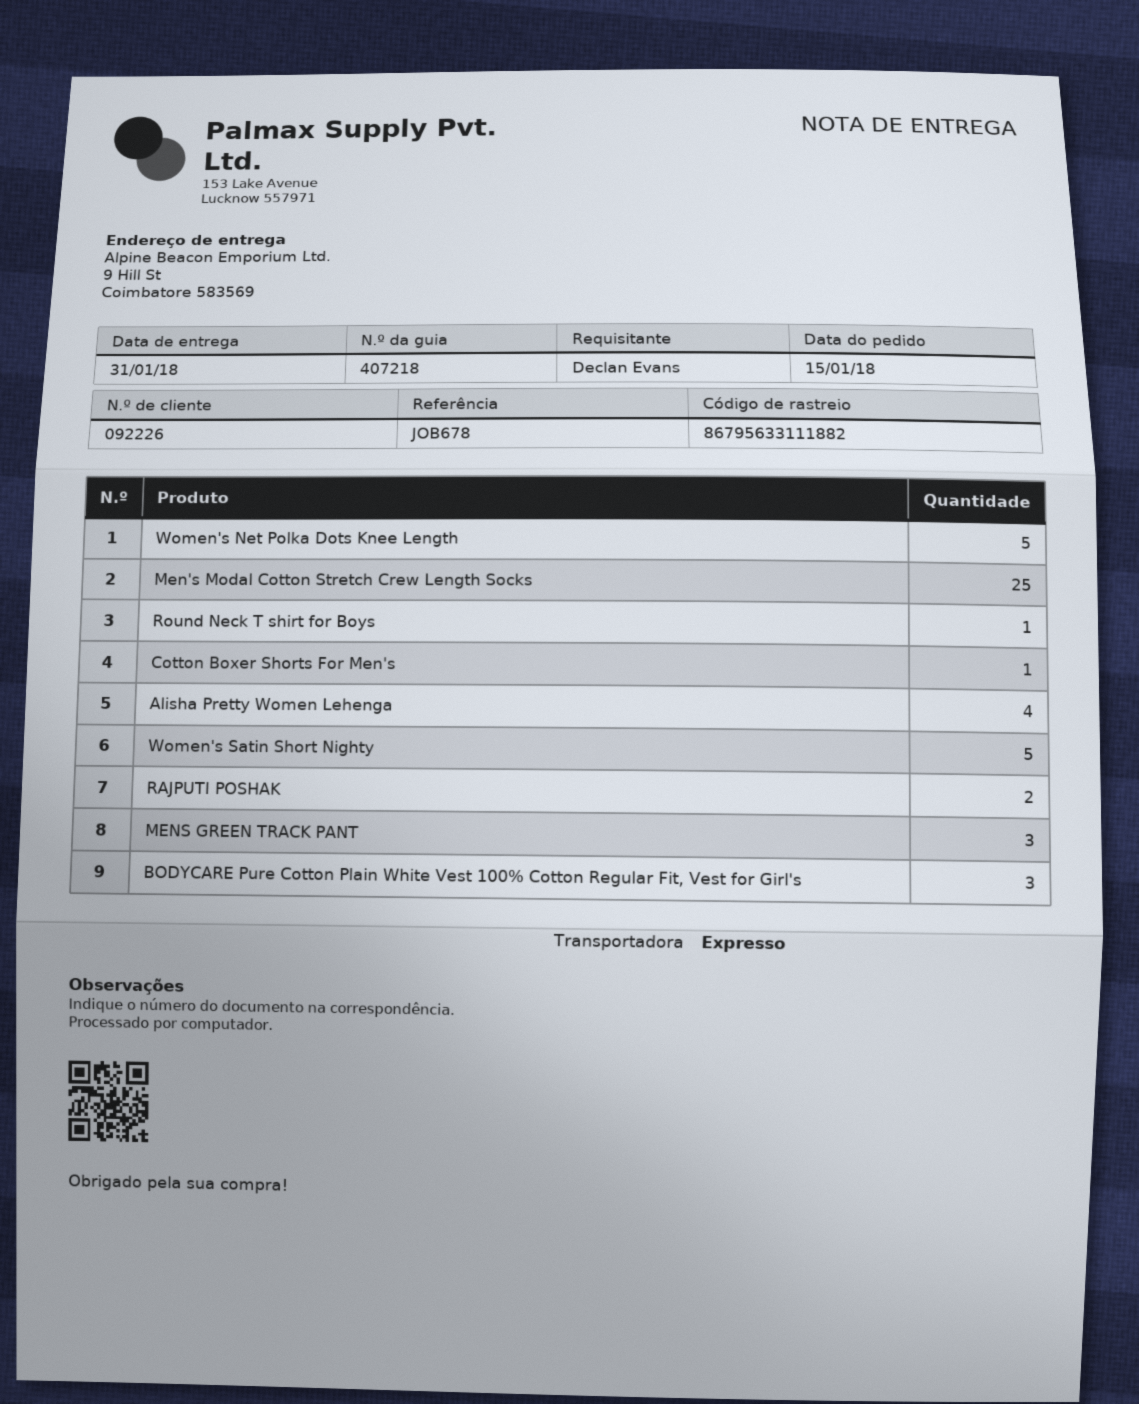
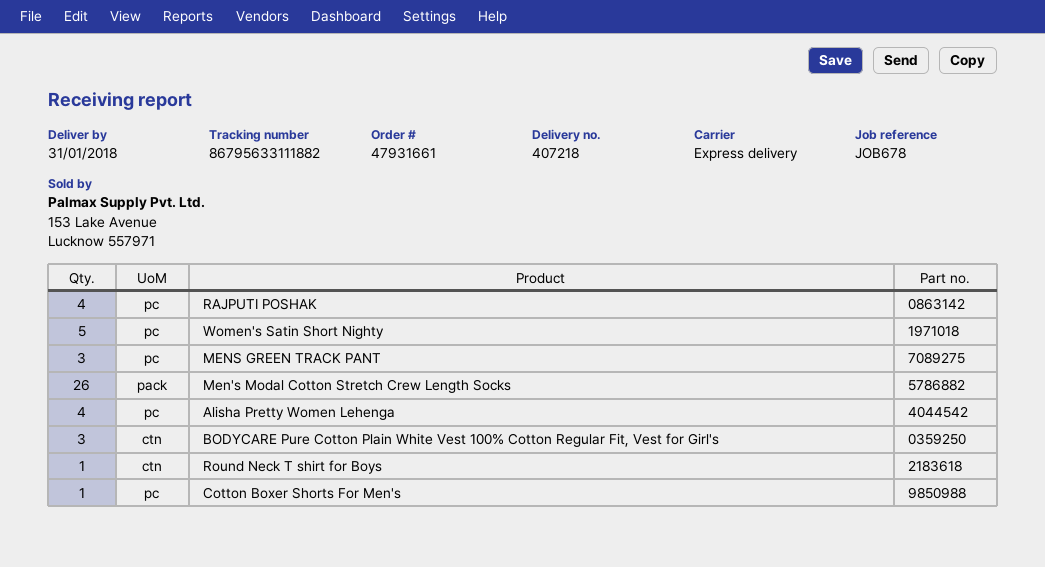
Women's Net Polka Dots Knee Length: 5 -> none
Men's Modal Cotton Stretch Crew Length Socks: 25 -> 26
RAJPUTI POSHAK: 2 -> 4

